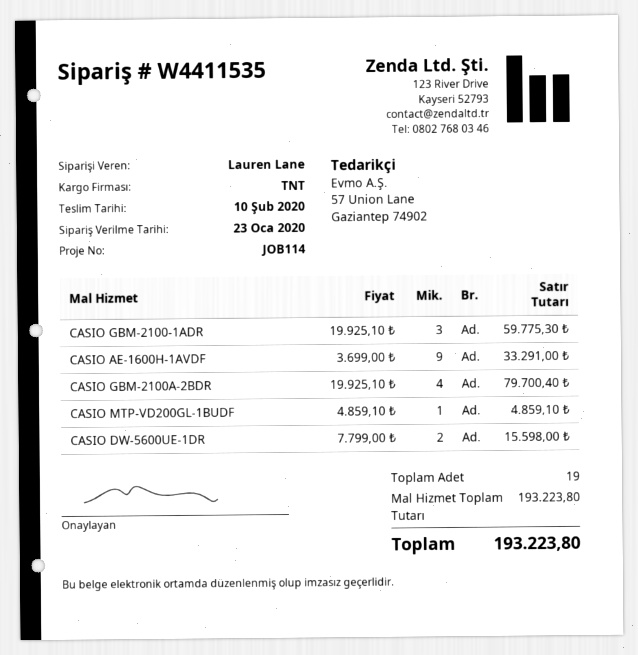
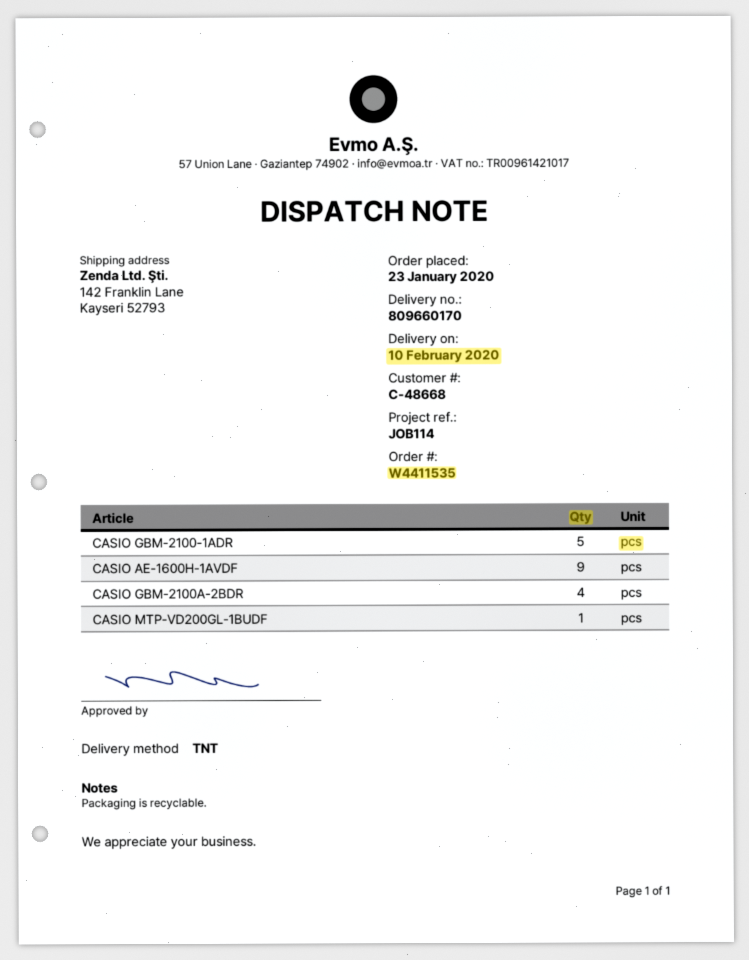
CASIO GBM-2100-1ADR: 3 -> 5
CASIO DW-5600UE-1DR: 2 -> none

